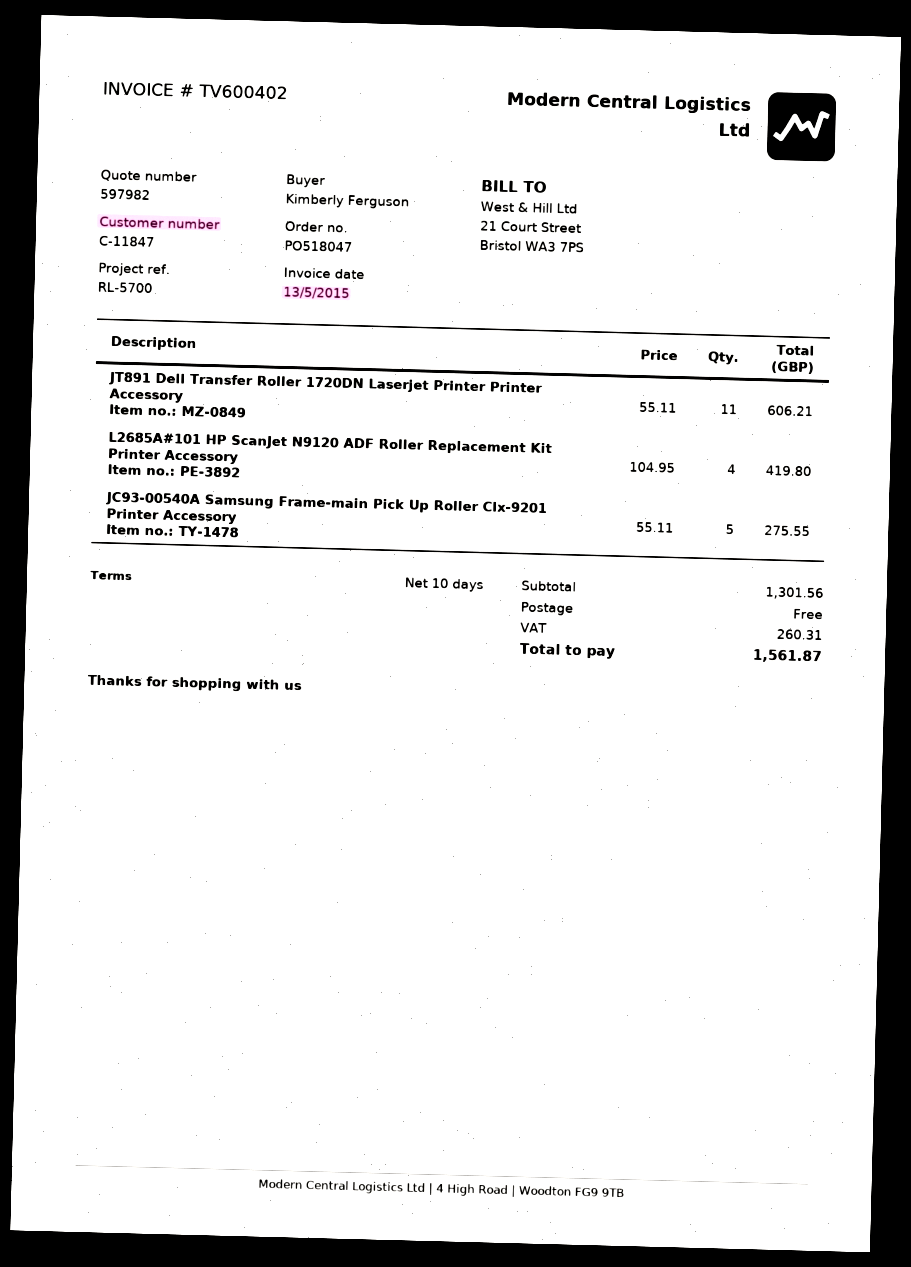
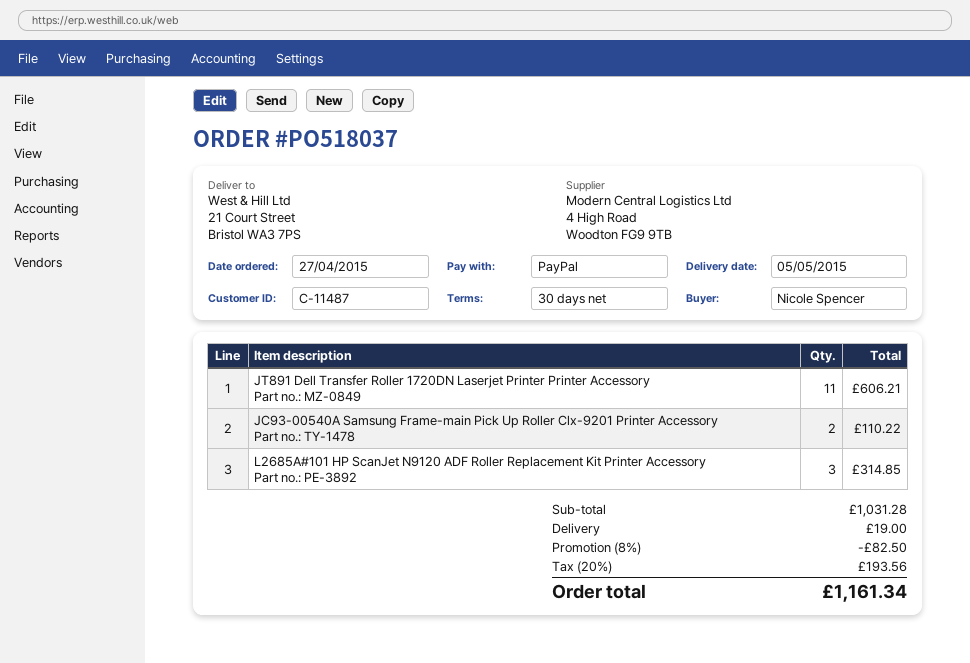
order number: PO518047 -> PO518037
payment terms: 10 days -> 30 days
customer number: C-11847 -> C-11487
ordered by: Kimberly Ferguson -> Nicole Spencer
L2685A#101 HP ScanJet N9120 ADF Roller Replacement Kit Printer Accessory: 4 for 419.80 -> 3 for 314.85
JC93-00540A Samsung Frame-main Pick Up Roller Clx-9201 Printer Accessory: 5 for 275.55 -> 2 for 110.22
subtotal: 1301.56 -> 1031.28
discount: none -> 8% = 82.50
shipping: 0.00 -> 19.00
tax: 260.31 -> 193.56
total: 1561.87 -> 1161.34

